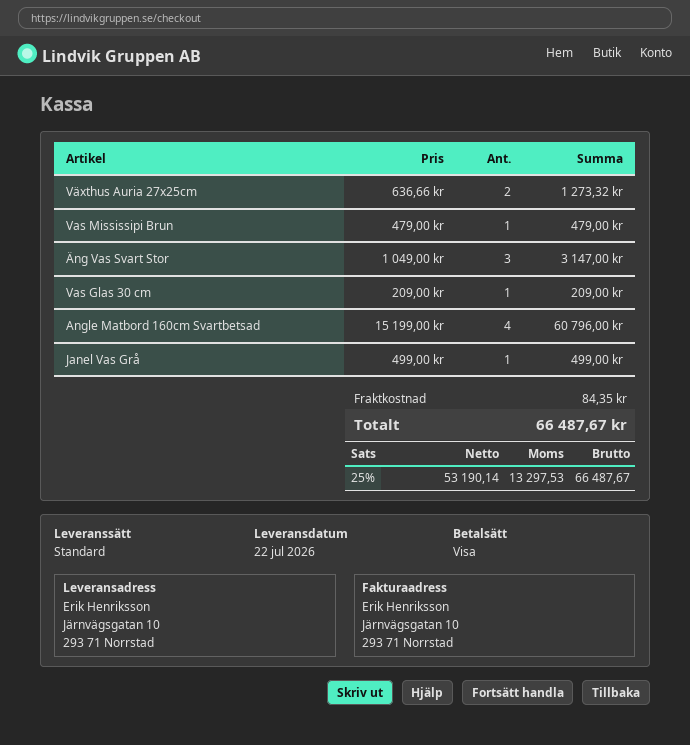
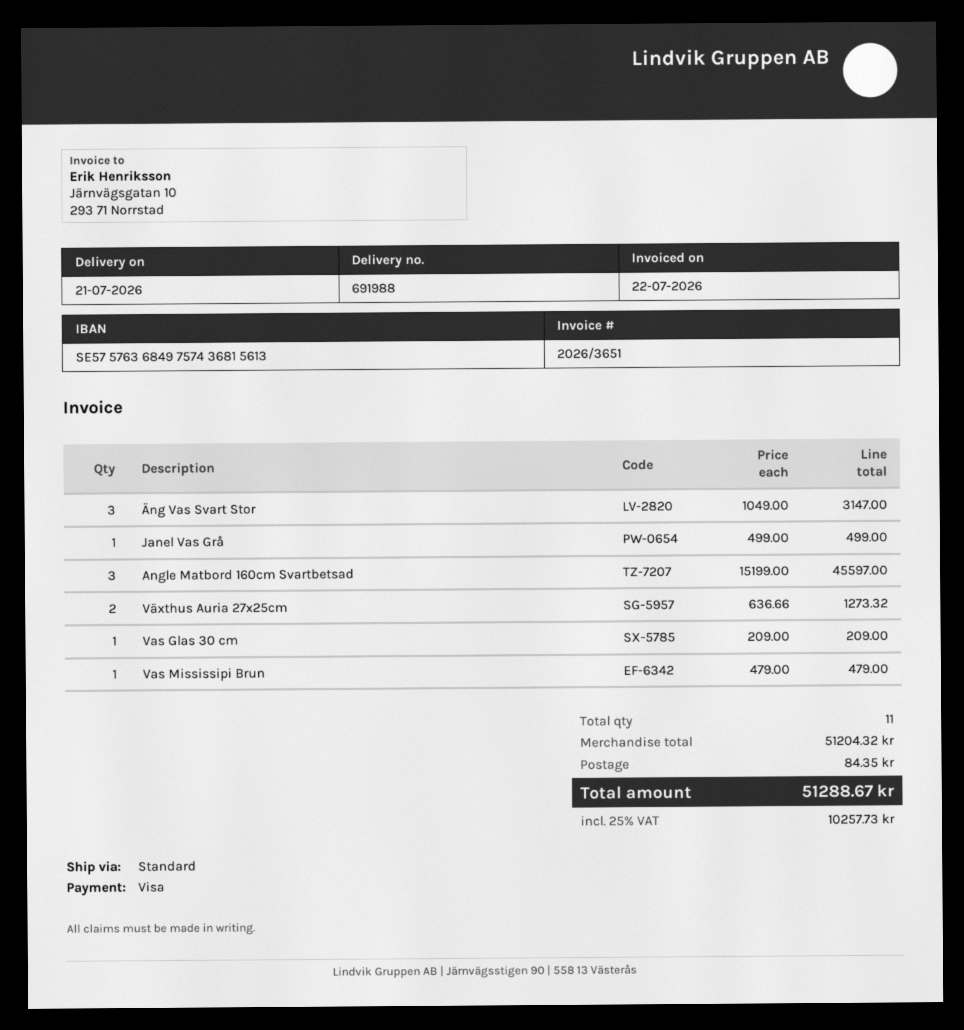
delivery date: 2026-07-22 -> 2026-07-21
Angle Matbord 160cm Svartbetsad: 4 x 15199.00 = 60796.00 -> 3 x 15199.00 = 45597.00
tax: 25% = 13297.53 -> 25% = 10257.73
total: 66487.67 -> 51288.67

